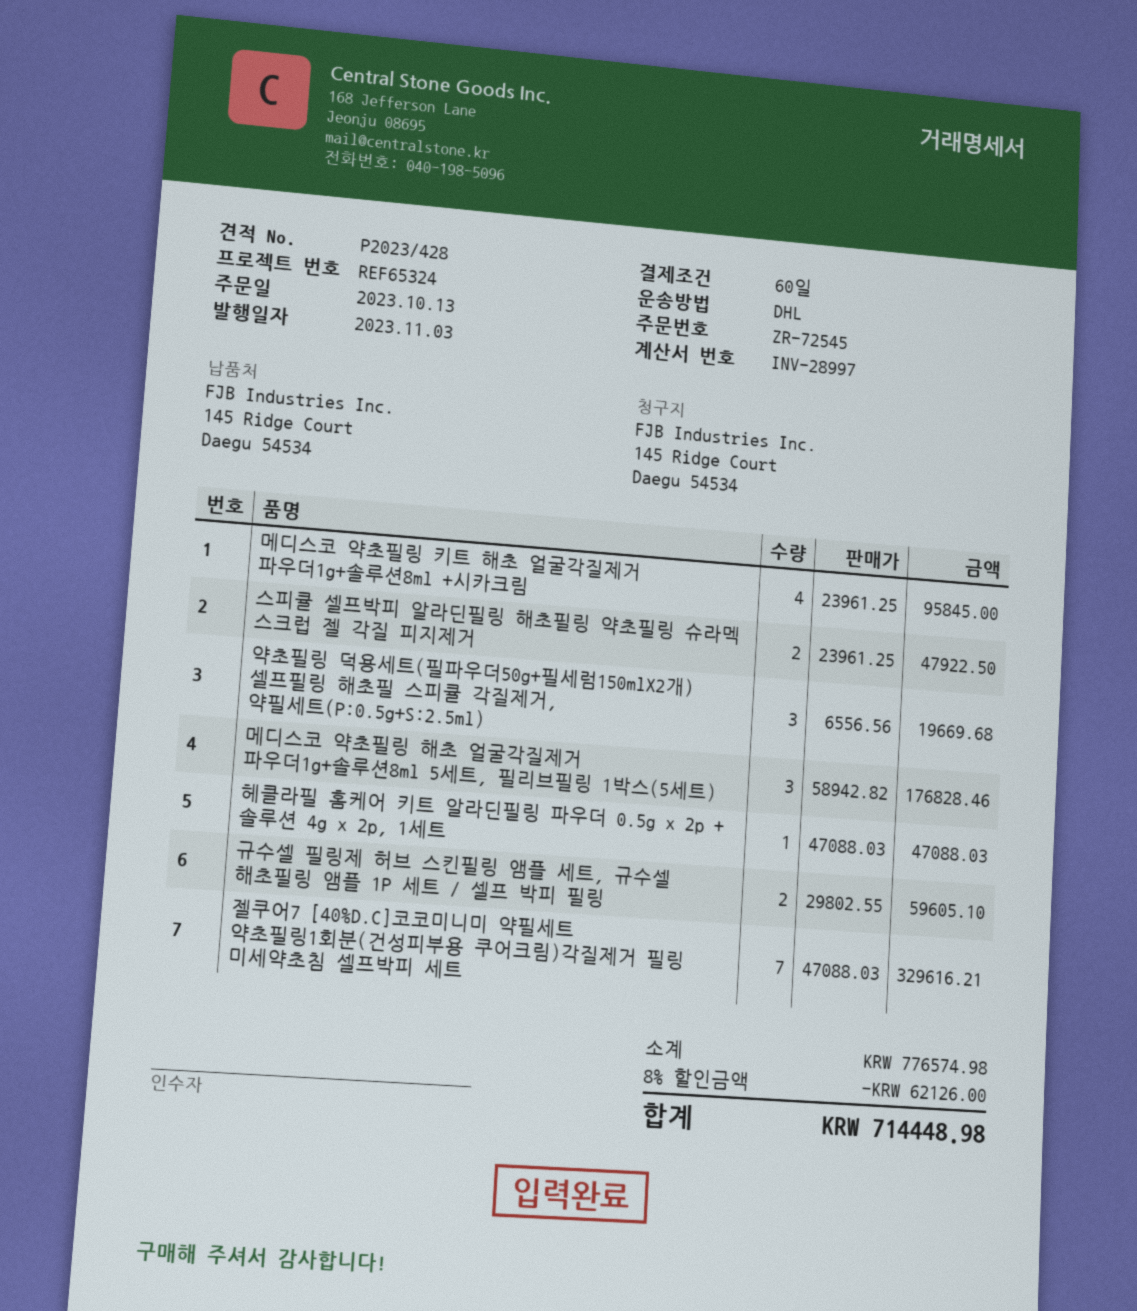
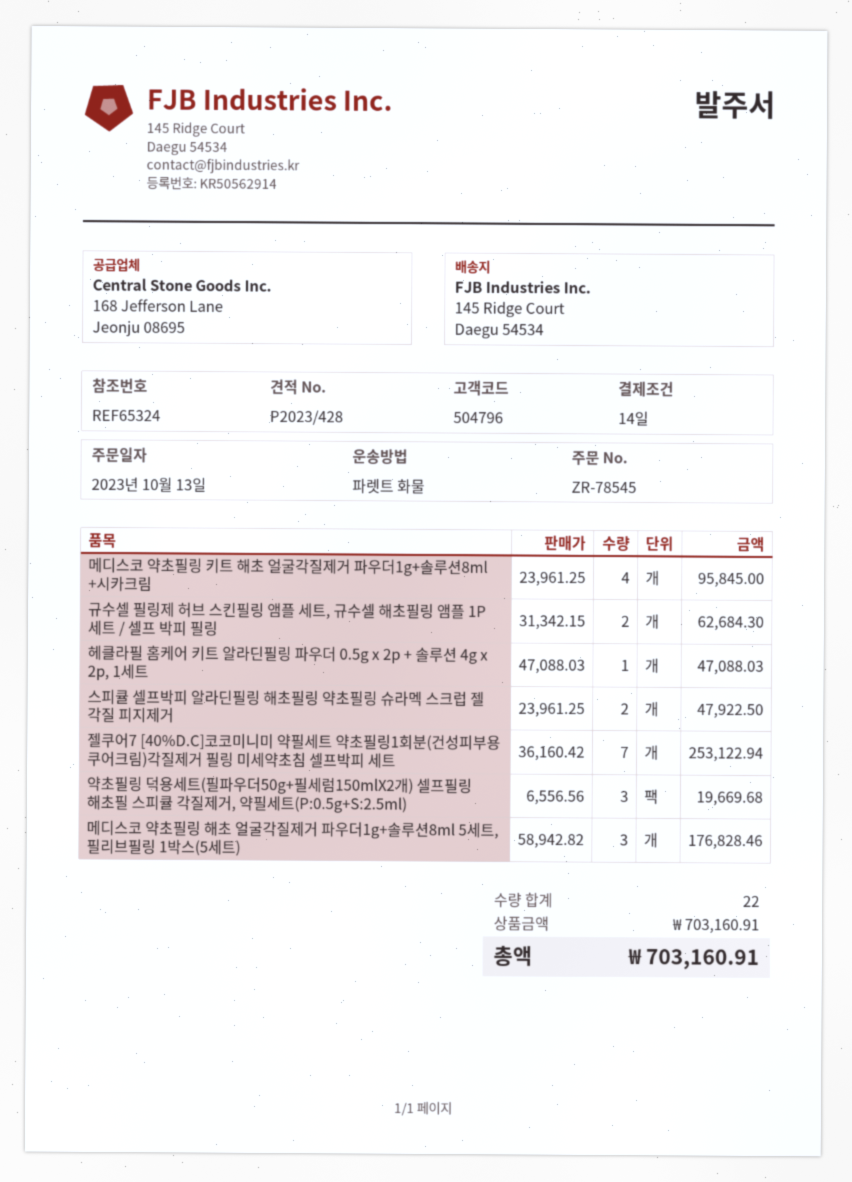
order number: ZR-72545 -> ZR-78545
payment terms: 60 days -> 14 days
shipping method: DHL -> pallet freight
규수셀 필링제 허브 스킨필링 앰플 세트, 규수셀 해초필링 앰플 1P 세트 / 셀프 박피 필링: 2 x 29802.55 = 59605.10 -> 2 x 31342.15 = 62684.30
젤쿠어7 [40%D.C]코코미니미 약필세트 약초필링1회분(건성피부용 쿠어크림)각질제거 필링 미세약초침 셀프박피 세트: 7 x 47088.03 = 329616.21 -> 7 x 36160.42 = 253122.94
subtotal: 776574.98 -> 703160.91
discount: 8% = 62126.00 -> none
total: 714448.98 -> 703160.91

